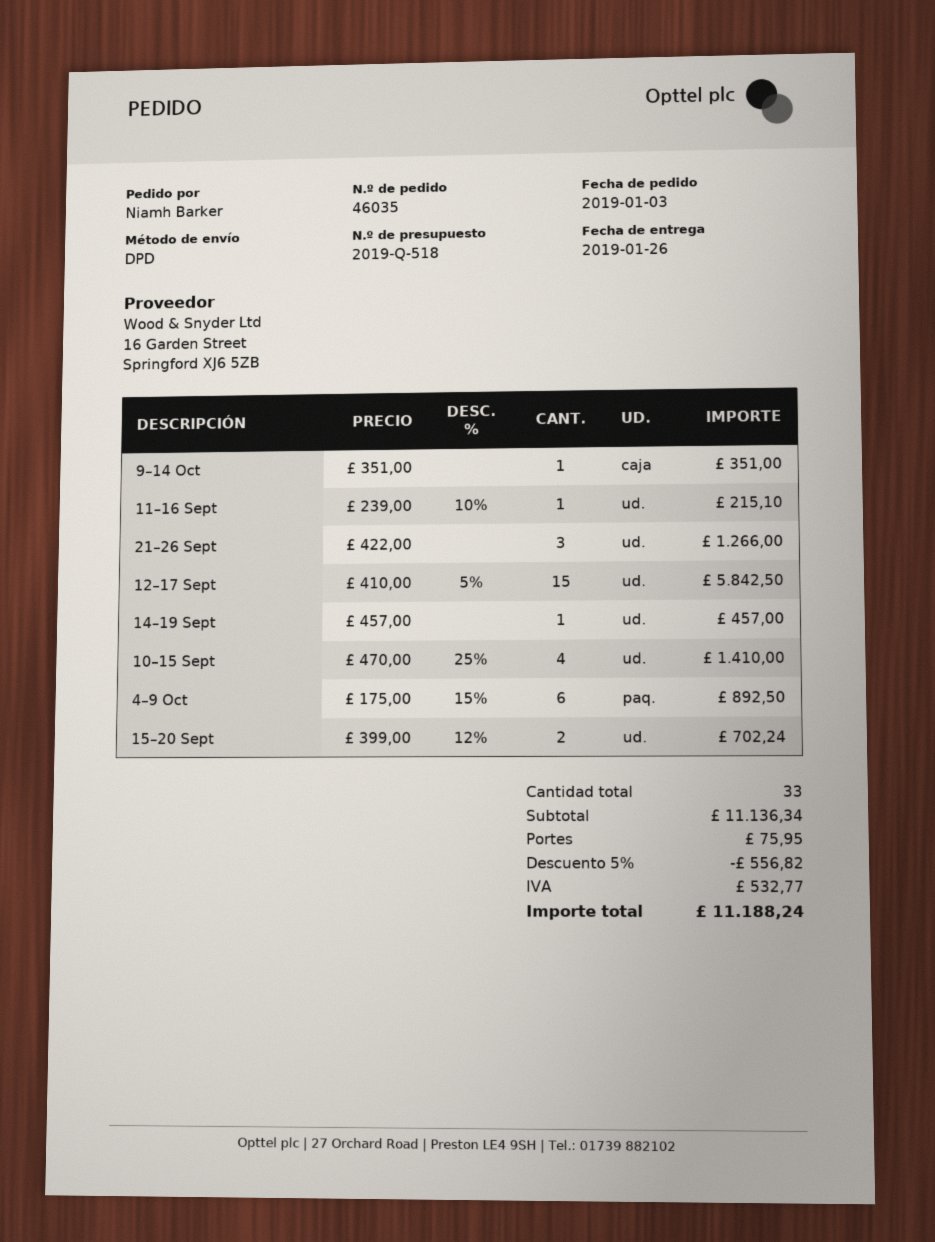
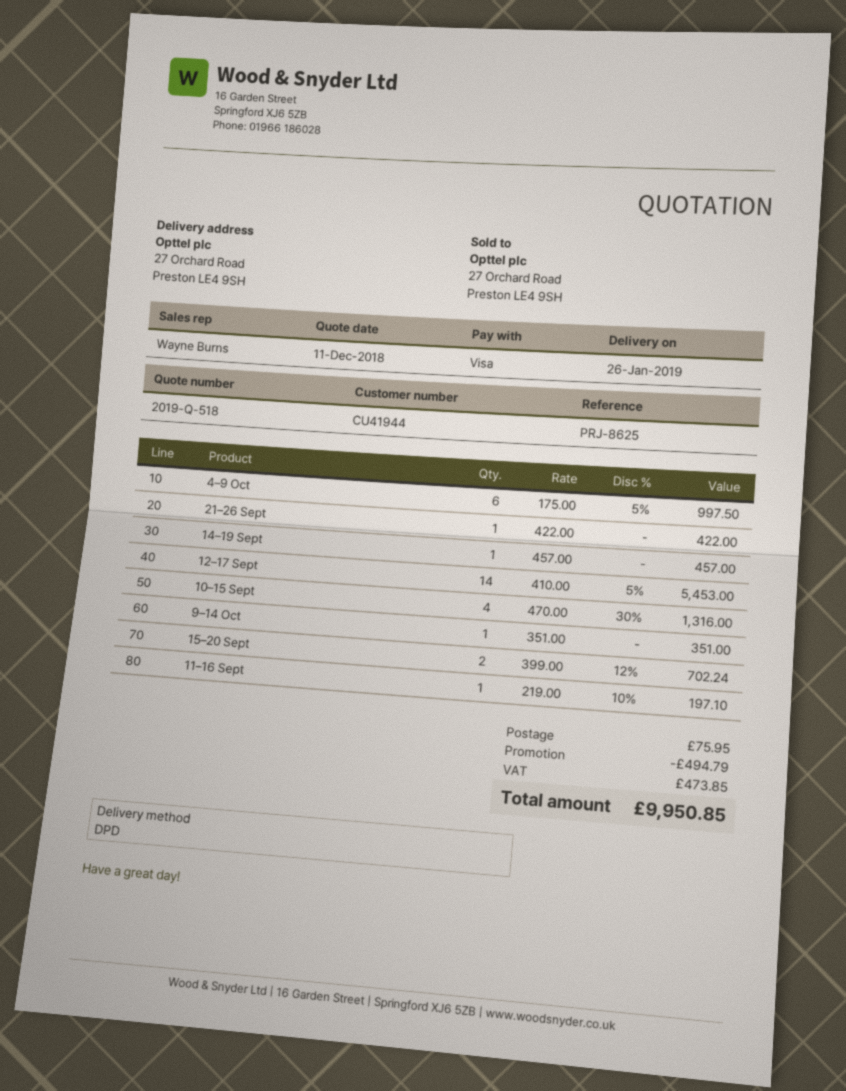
11–16 Sept: 1 x 239.00 - 10% = 215.10 -> 1 x 219.00 - 10% = 197.10
21–26 Sept: 3 x 422.00 = 1266.00 -> 1 x 422.00 = 422.00
12–17 Sept: 15 x 410.00 - 5% = 5842.50 -> 14 x 410.00 - 5% = 5453.00
10–15 Sept: 4 x 470.00 - 25% = 1410.00 -> 4 x 470.00 - 30% = 1316.00
4–9 Oct: 6 x 175.00 - 15% = 892.50 -> 6 x 175.00 - 5% = 997.50
discount: 556.82 -> 494.79
tax: 532.77 -> 473.85
total: 11188.24 -> 9950.85

